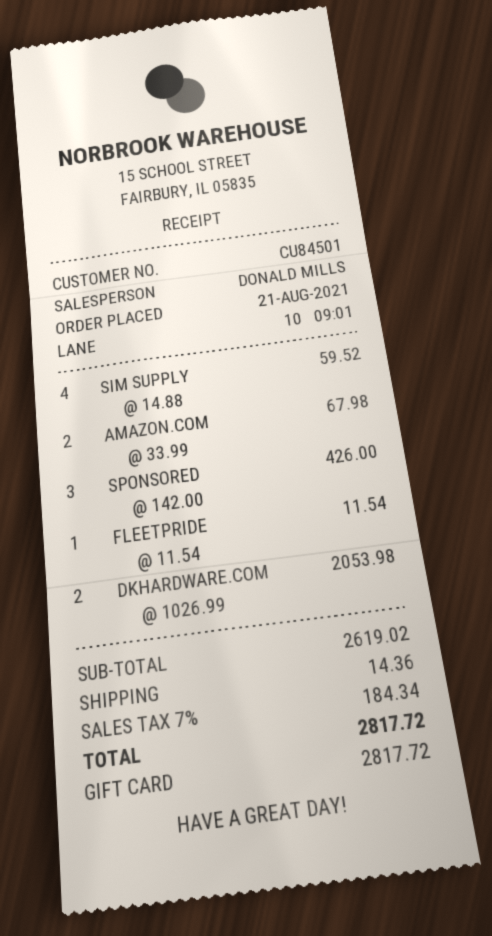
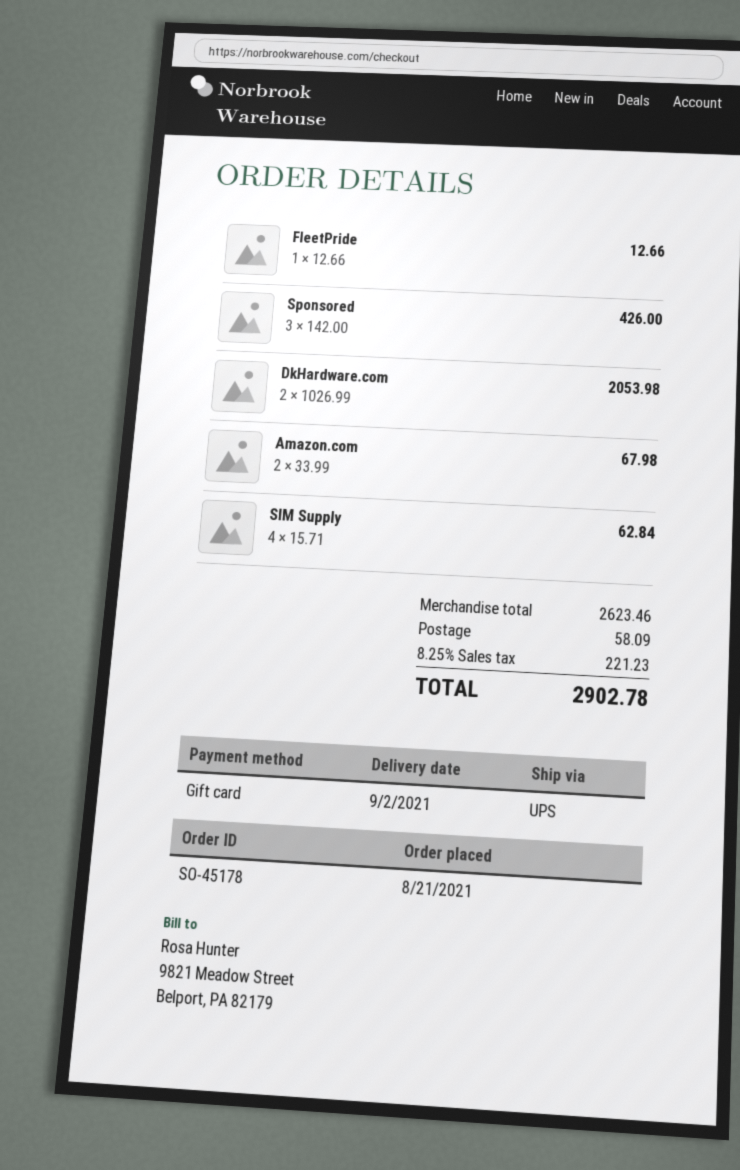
SIM SUPPLY: 4 x 14.88 = 59.52 -> 4 x 15.71 = 62.84
FLEETPRIDE: 1 x 11.54 = 11.54 -> 1 x 12.66 = 12.66
subtotal: 2619.02 -> 2623.46
shipping: 14.36 -> 58.09
tax: 7% = 184.34 -> 8.25% = 221.23
total: 2817.72 -> 2902.78

